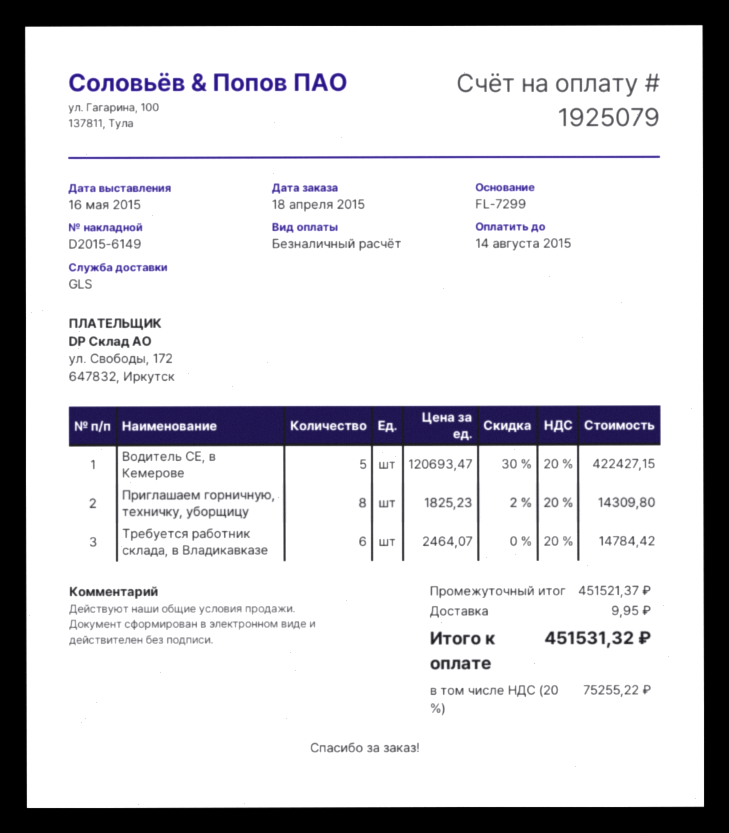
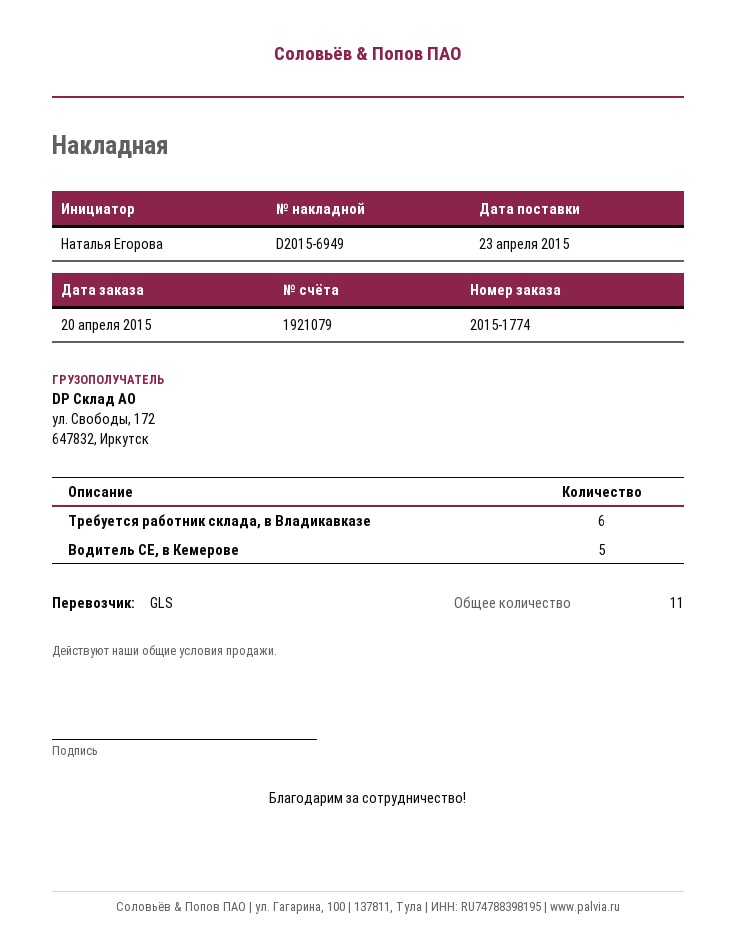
order date: 2015-04-18 -> 2015-04-20
delivery note number: D2015-6149 -> D2015-6949
invoice number: 1925079 -> 1921079
Приглашаем горничную, техничку, уборщицу: 8 -> none

